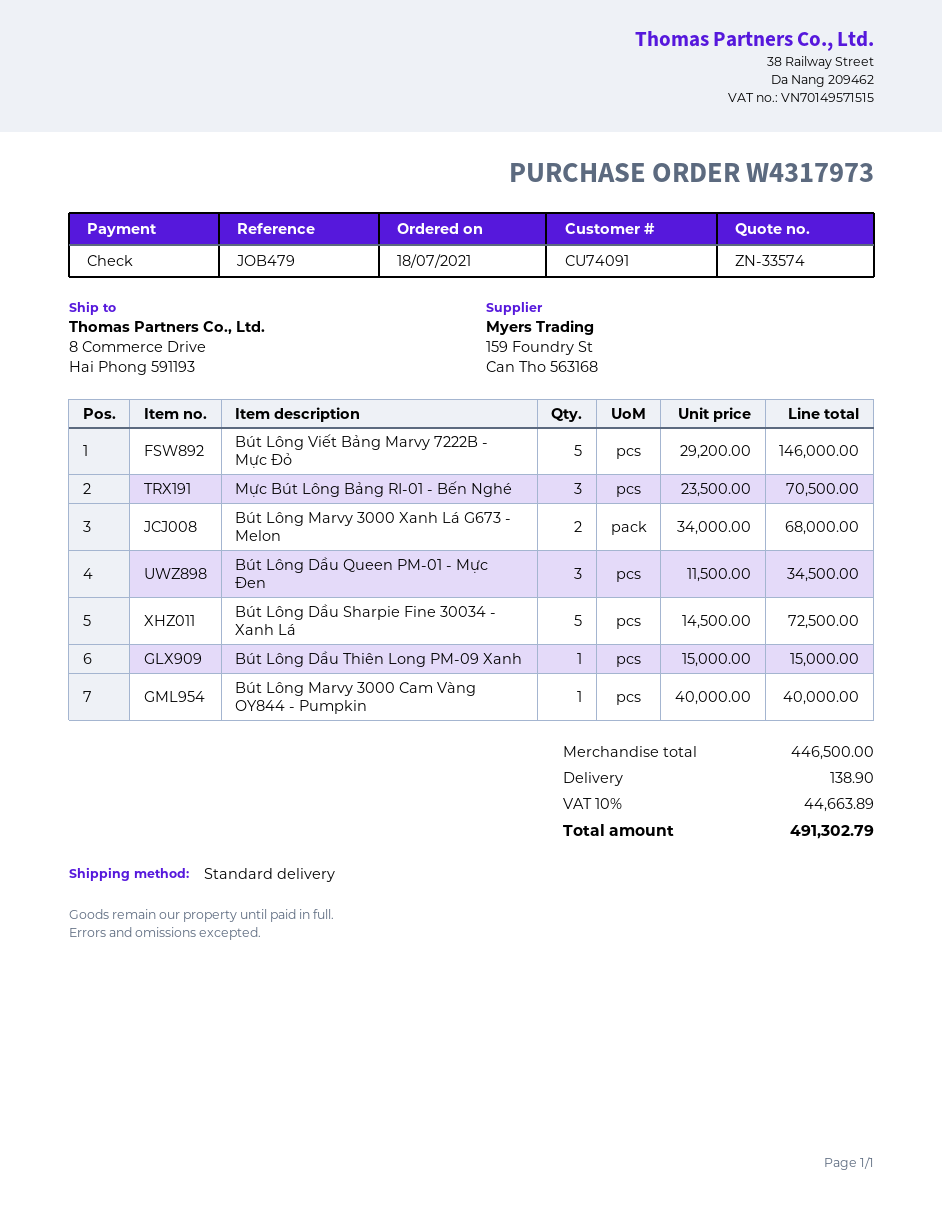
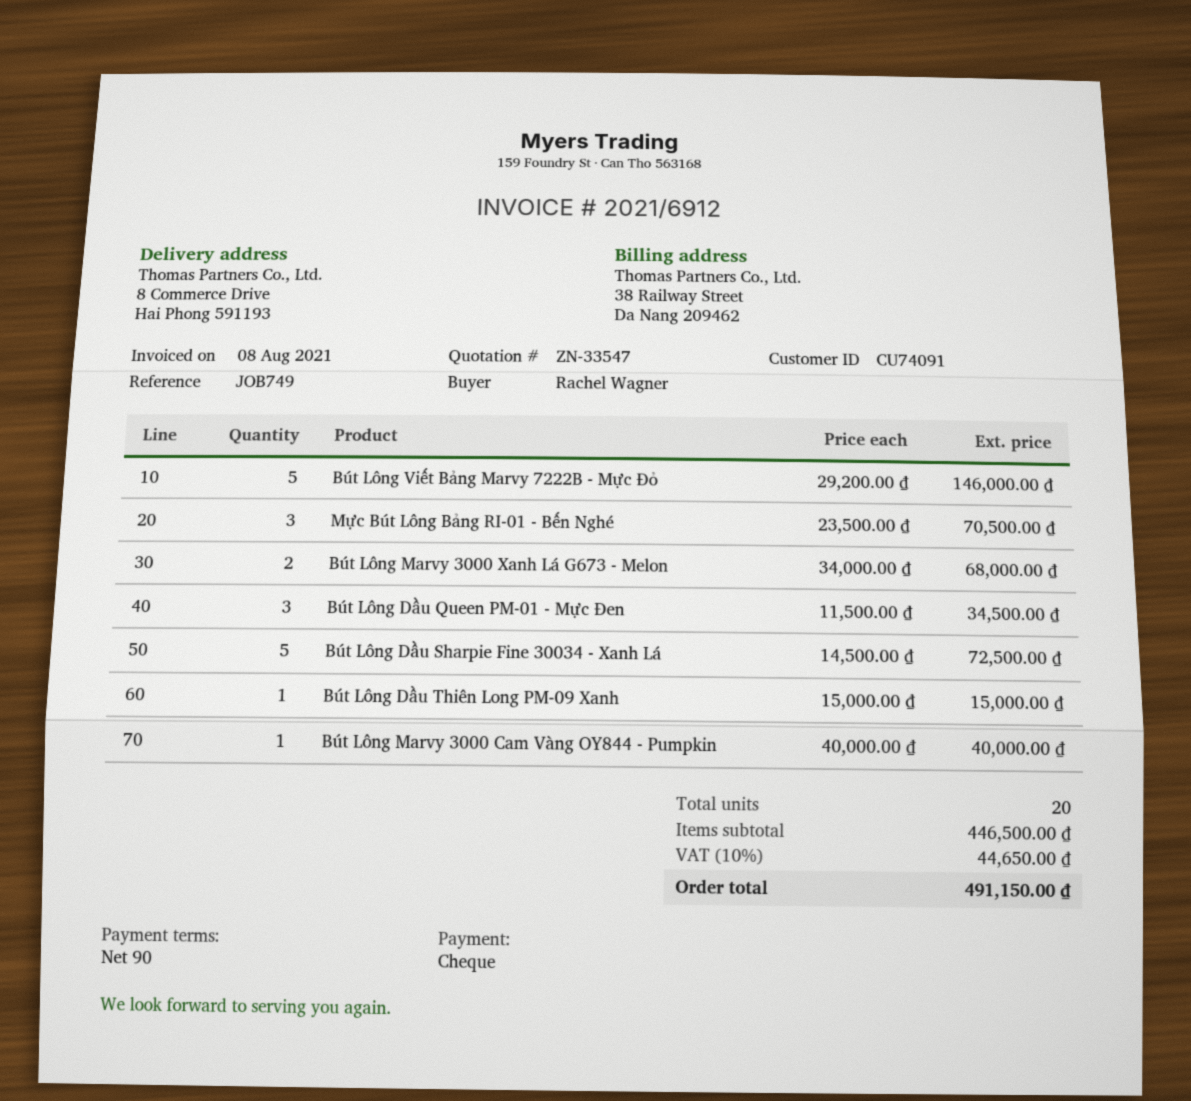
quote number: ZN-33574 -> ZN-33547
reference: JOB479 -> JOB749
shipping: 138.90 -> none
tax: 10% = 44663.89 -> 10% = 44650.00
total: 491302.79 -> 491150.00

